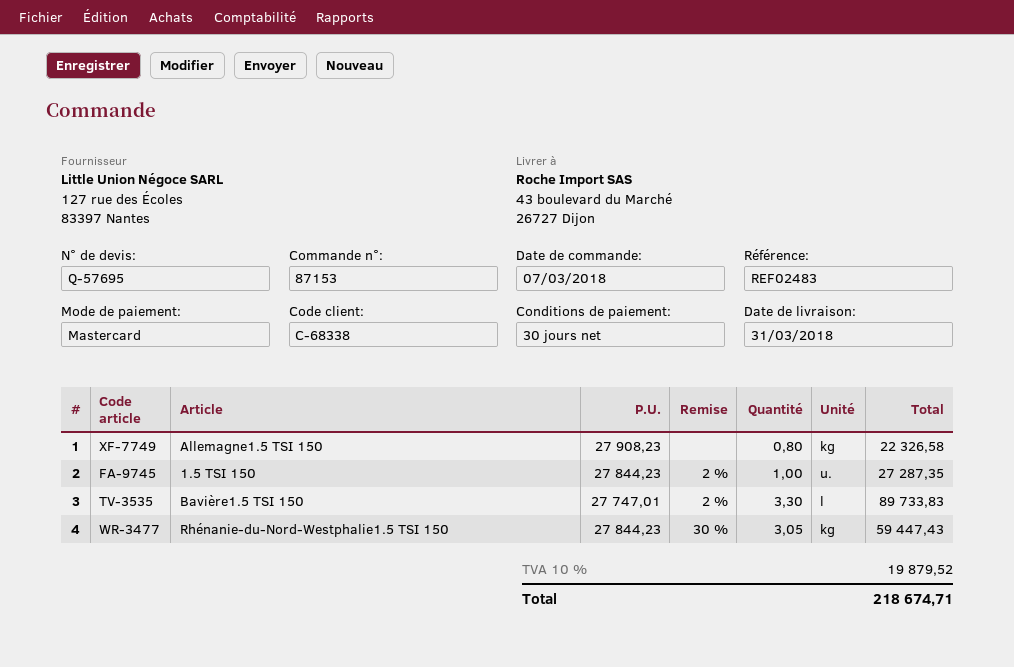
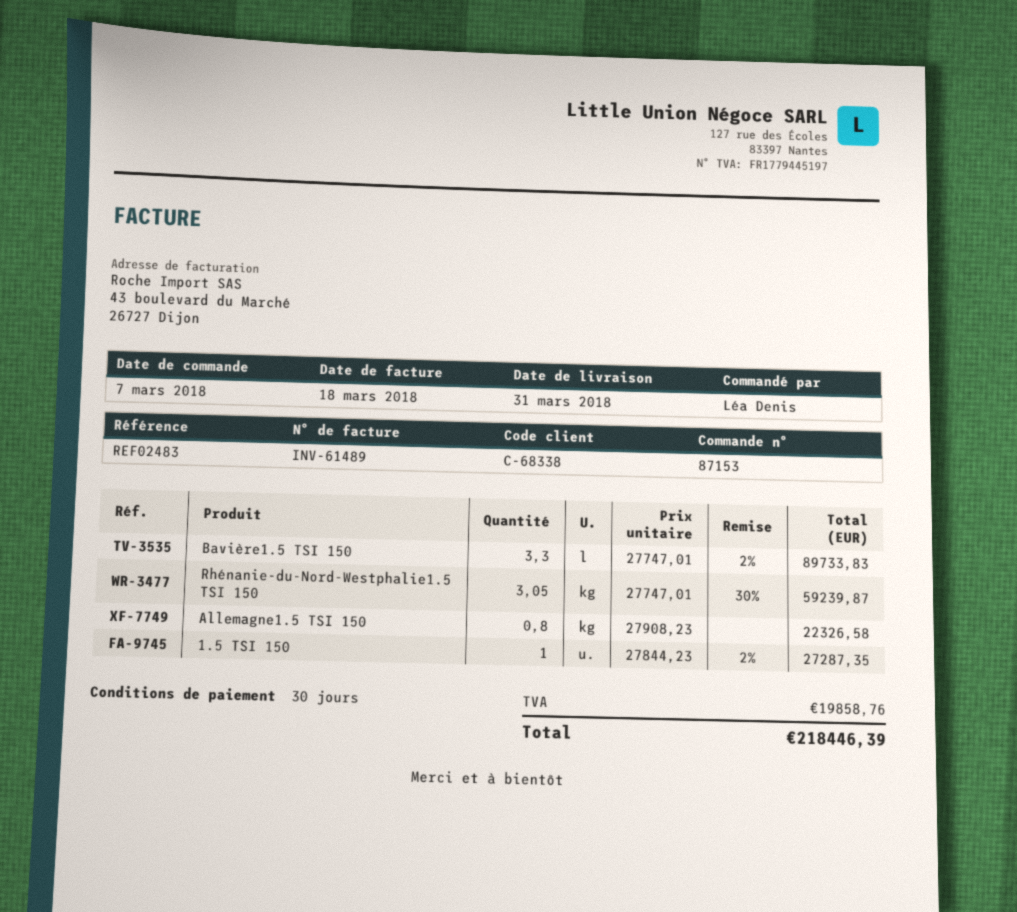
Rhénanie-du-Nord-Westphalie1.5 TSI 150: 3.05 x 27844.23 - 30% = 59447.43 -> 3.05 x 27747.01 - 30% = 59239.87
tax: 19879.52 -> 19858.76
total: 218674.71 -> 218446.39

